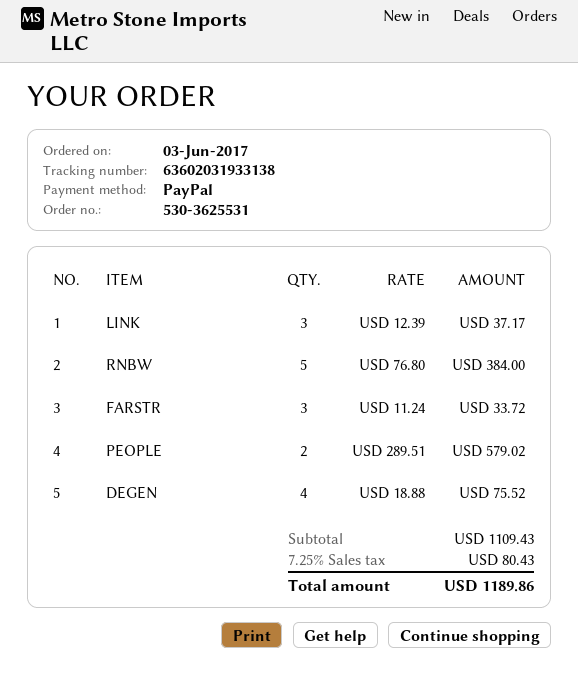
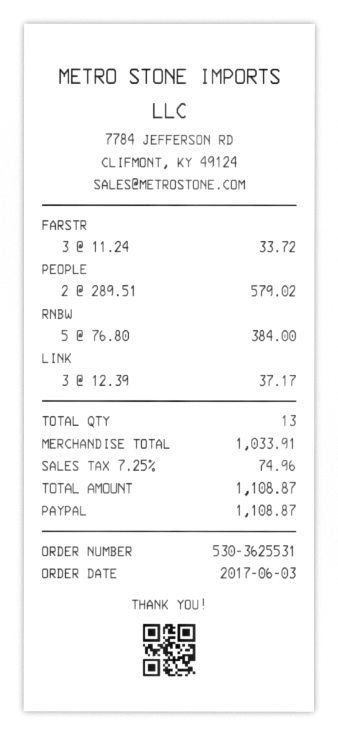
DEGEN: 4 x 18.88 = 75.52 -> none
subtotal: 1109.43 -> 1033.91
tax: 7.25% = 80.43 -> 7.25% = 74.96
total: 1189.86 -> 1108.87

